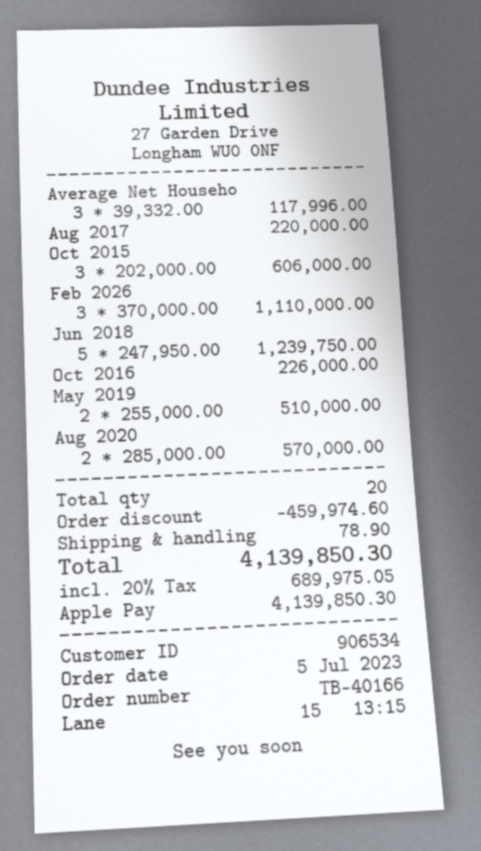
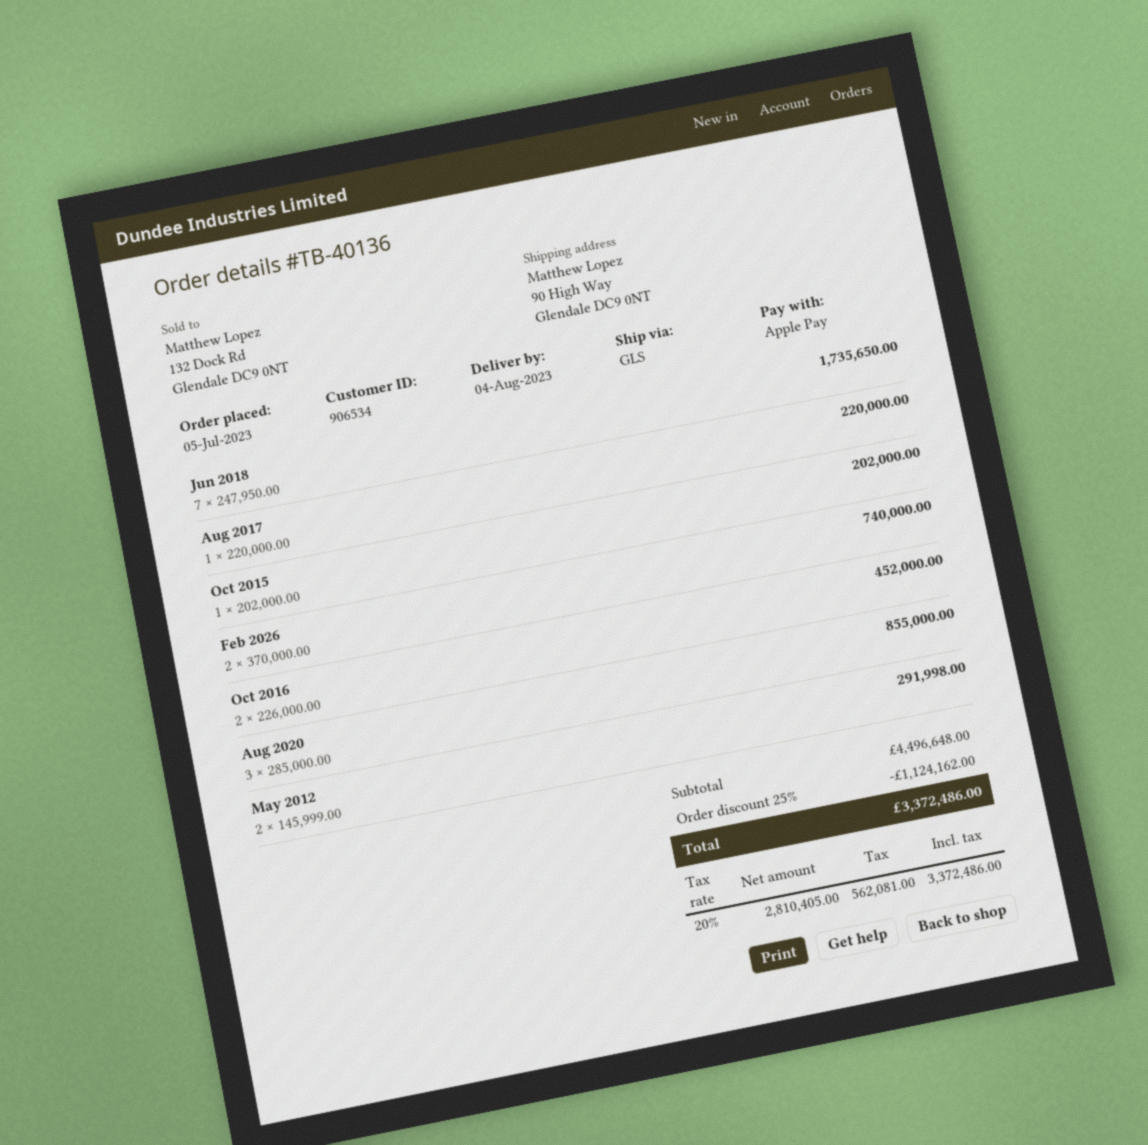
order number: TB-40166 -> TB-40136
Average Net Househo: 3 x 39332.00 = 117996.00 -> none
Oct 2015: 3 x 202000.00 = 606000.00 -> 1 x 202000.00 = 202000.00
Feb 2026: 3 x 370000.00 = 1110000.00 -> 2 x 370000.00 = 740000.00
Jun 2018: 5 x 247950.00 = 1239750.00 -> 7 x 247950.00 = 1735650.00
Oct 2016: 1 x 226000.00 = 226000.00 -> 2 x 226000.00 = 452000.00
May 2019: 2 x 255000.00 = 510000.00 -> none
Aug 2020: 2 x 285000.00 = 570000.00 -> 3 x 285000.00 = 855000.00
May 2012: none -> 2 x 145999.00 = 291998.00
discount: 459974.60 -> 1124162.00
shipping: 78.90 -> none
tax: 20% = 689975.05 -> 20% = 562081.00
total: 4139850.30 -> 3372486.00

